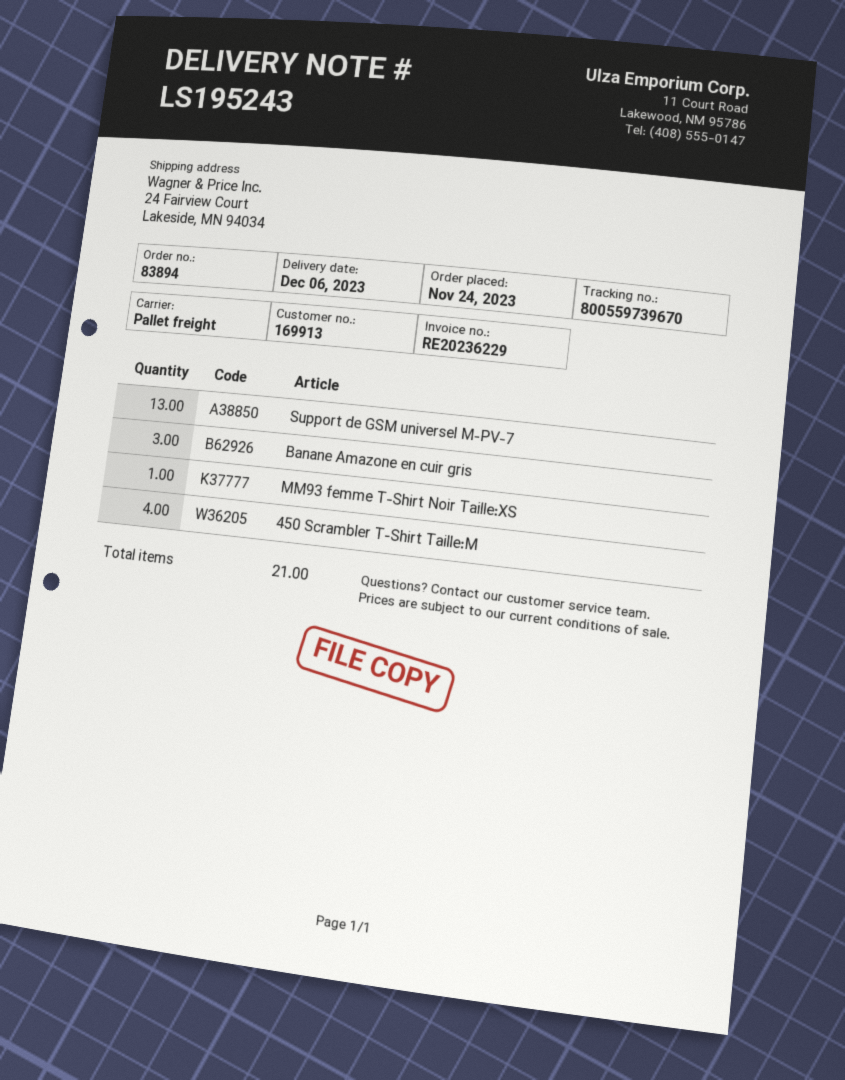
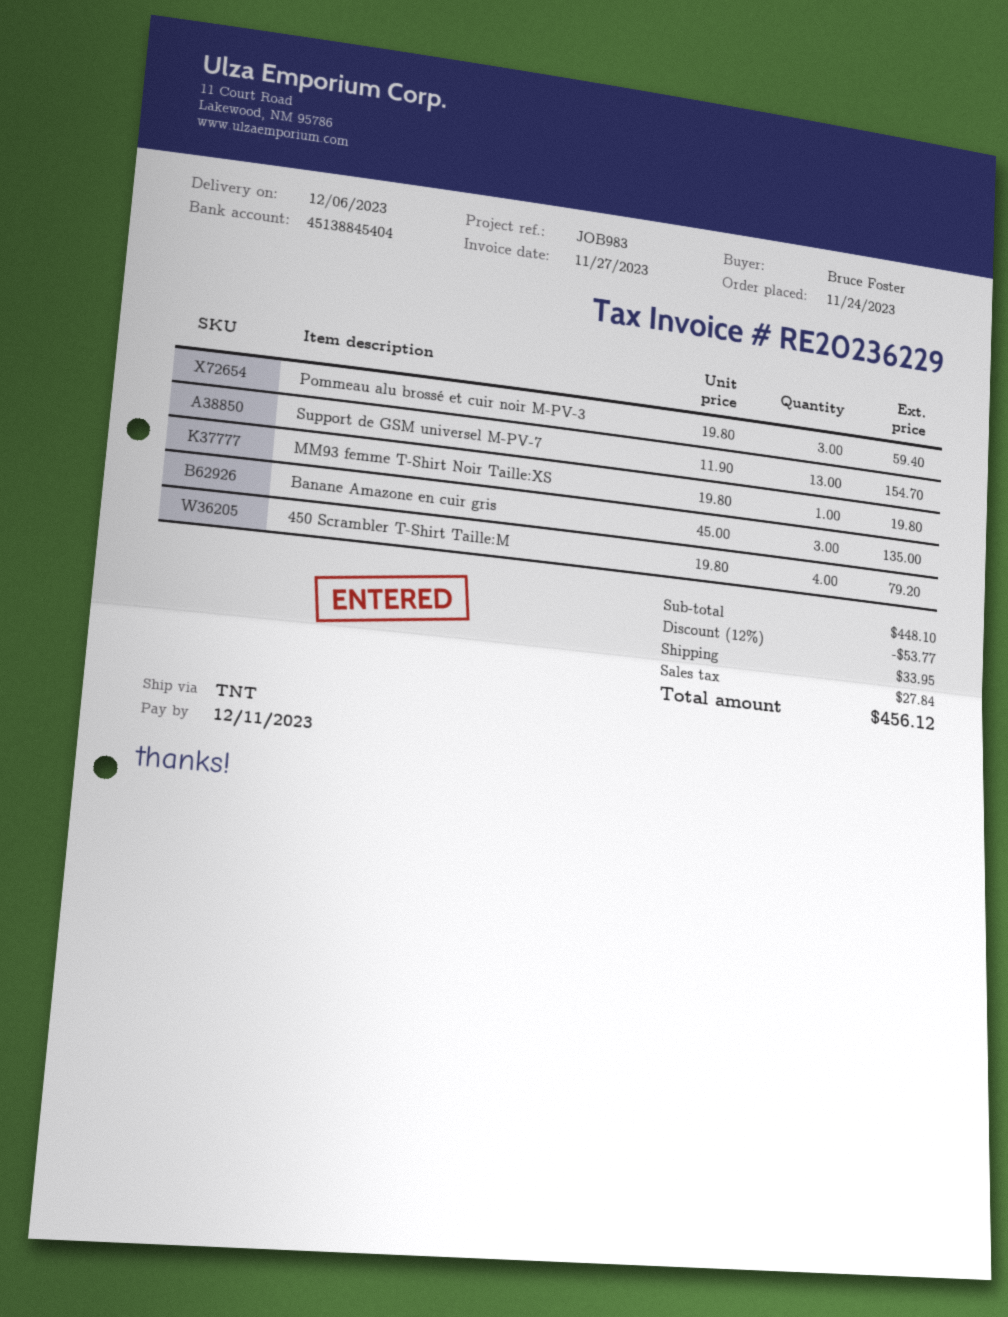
shipping method: pallet freight -> TNT
Pommeau alu brossé et cuir noir M-PV-3: none -> 3

